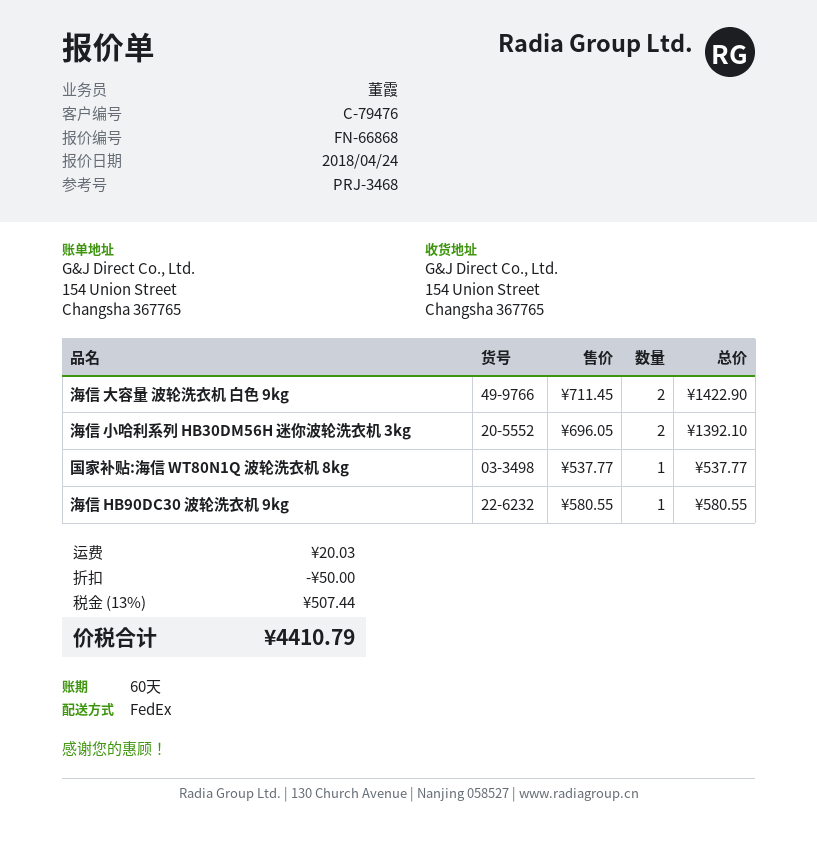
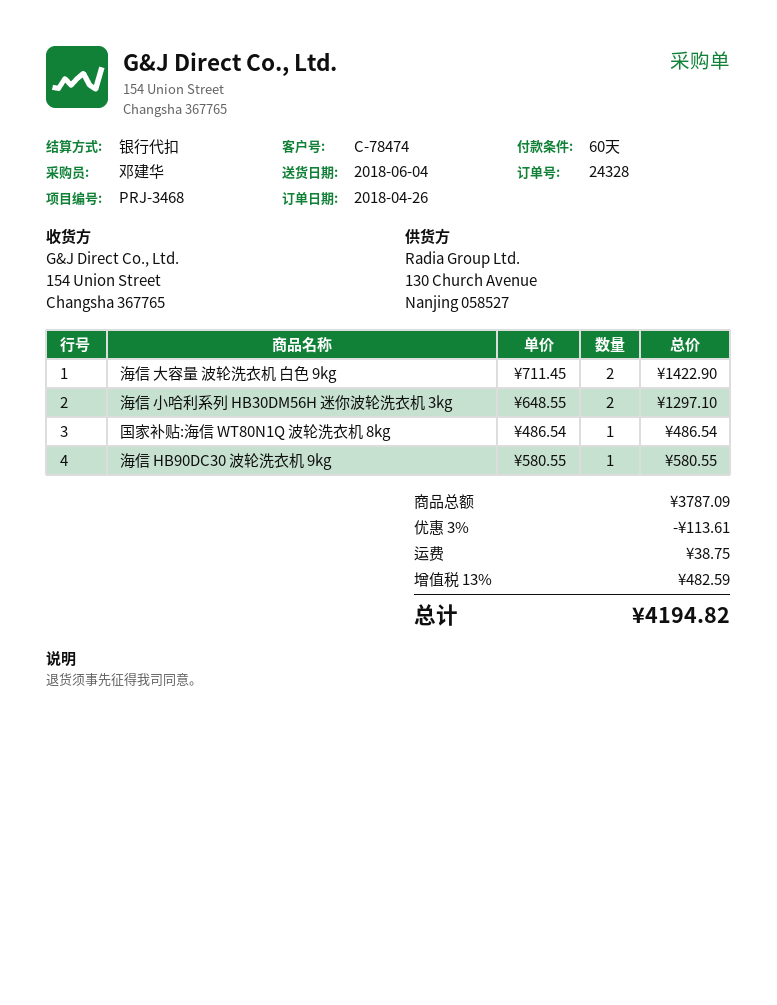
customer number: C-79476 -> C-78474
海信 小哈利系列 HB30DM56H 迷你波轮洗衣机 3kg: 2 x 696.05 = 1392.10 -> 2 x 648.55 = 1297.10
国家补贴:海信 WT80N1Q 波轮洗衣机 8kg: 1 x 537.77 = 537.77 -> 1 x 486.54 = 486.54
discount: 50.00 -> 113.61
shipping: 20.03 -> 38.75
tax: 13% = 507.44 -> 13% = 482.59
total: 4410.79 -> 4194.82

